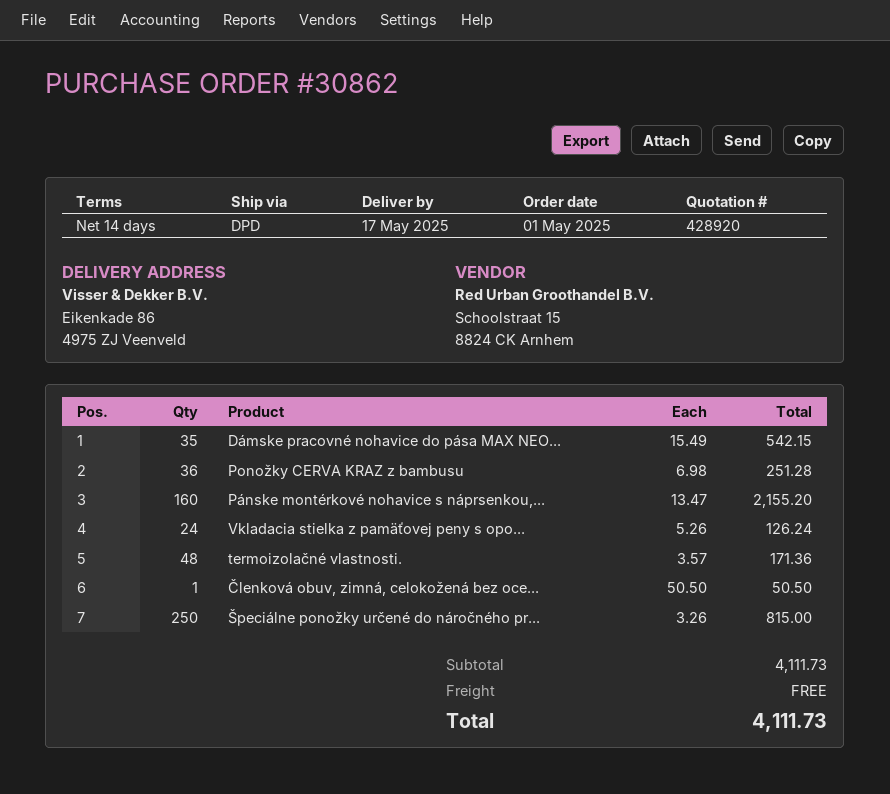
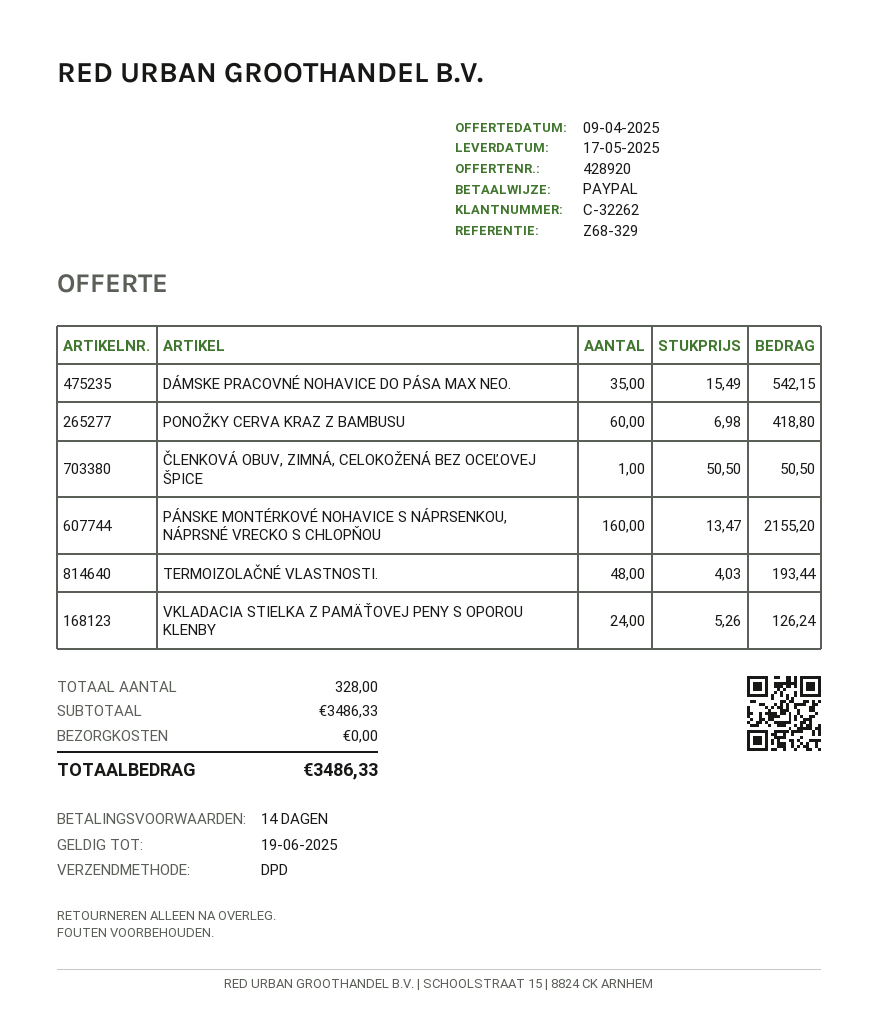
Ponožky CERVA KRAZ z bambusu: 36 x 6.98 = 251.28 -> 60 x 6.98 = 418.80
termoizolačné vlastnosti.: 48 x 3.57 = 171.36 -> 48 x 4.03 = 193.44
Špeciálne ponožky určené do náročného pr...: 250 x 3.26 = 815.00 -> none
subtotal: 4111.73 -> 3486.33
total: 4111.73 -> 3486.33

